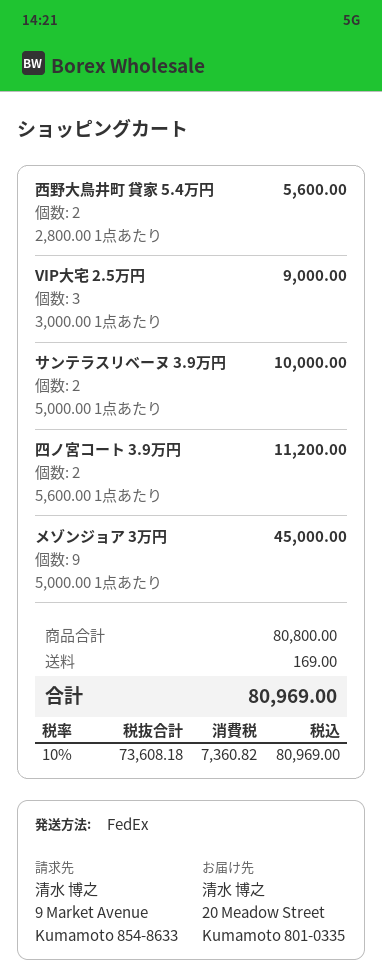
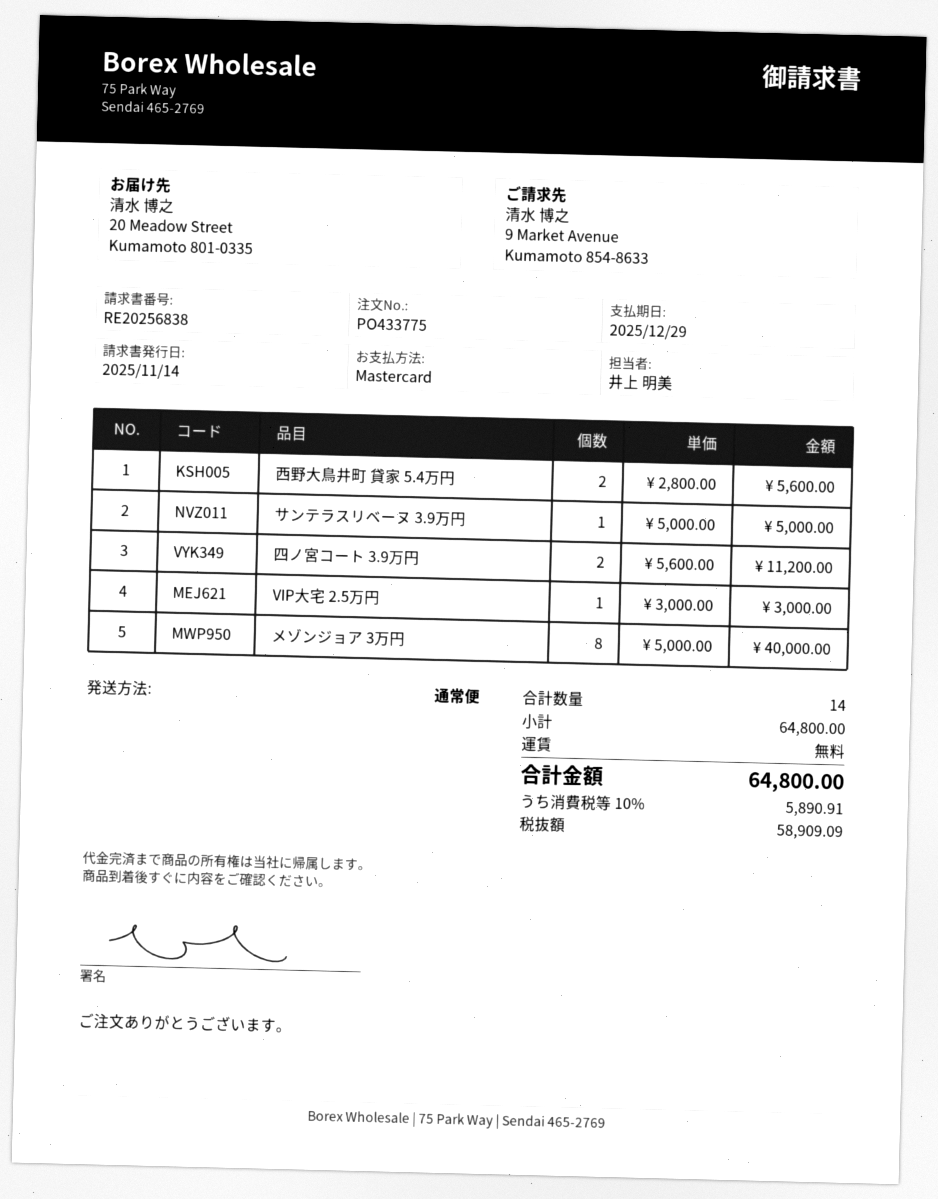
shipping method: FedEx -> standard
VIP大宅 2.5万円: 3 x 3000.00 = 9000.00 -> 1 x 3000.00 = 3000.00
サンテラスリベーヌ 3.9万円: 2 x 5000.00 = 10000.00 -> 1 x 5000.00 = 5000.00
メゾンジョア 3万円: 9 x 5000.00 = 45000.00 -> 8 x 5000.00 = 40000.00
subtotal: 80800.00 -> 64800.00
shipping: 169.00 -> 0.00
net: 73608.18 -> 58909.09
tax: 10% = 7360.82 -> 10% = 5890.91
total: 80969.00 -> 64800.00

